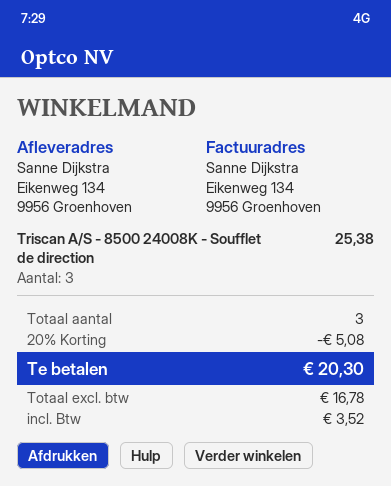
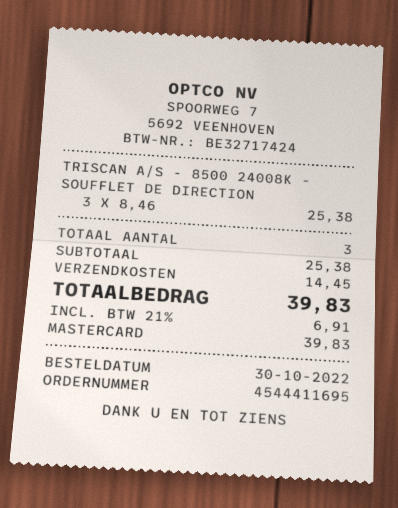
discount: 20% = 5.08 -> none
shipping: none -> 14.45
tax: 3.52 -> 6.91
total: 20.30 -> 39.83

